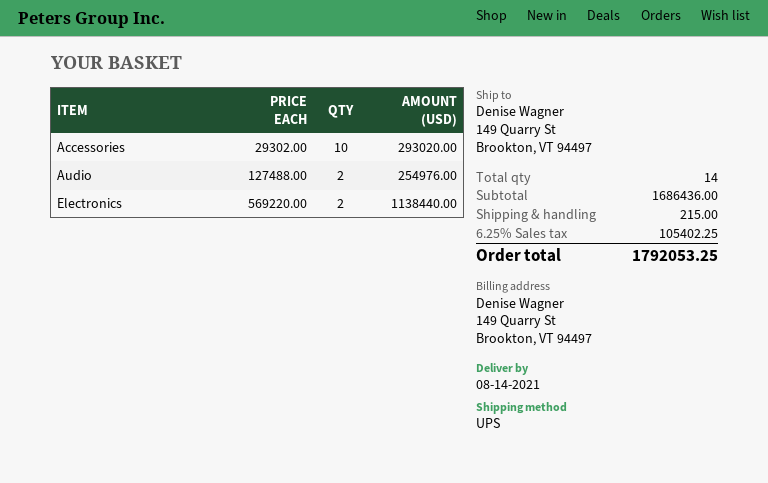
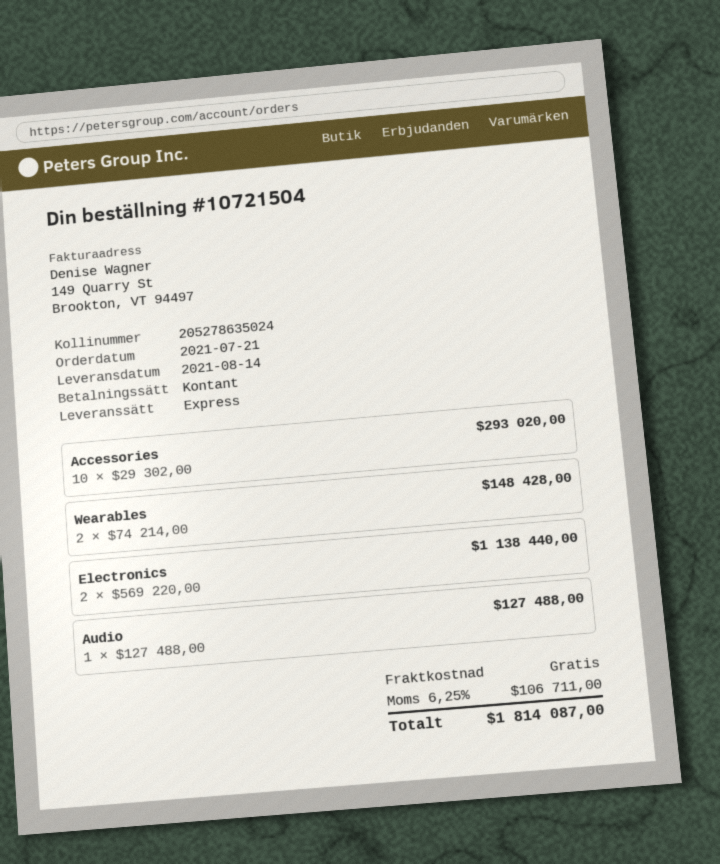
shipping method: UPS -> express
Audio: 2 x 127488.00 = 254976.00 -> 1 x 127488.00 = 127488.00
Wearables: none -> 2 x 74214.00 = 148428.00
shipping: 215.00 -> 0.00
tax: 6.25% = 105402.25 -> 6.25% = 106711.00
total: 1792053.25 -> 1814087.00

